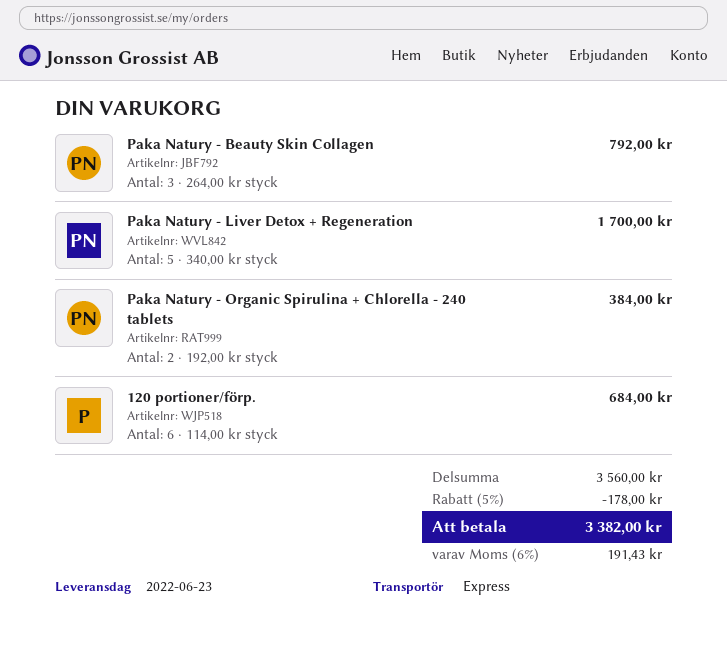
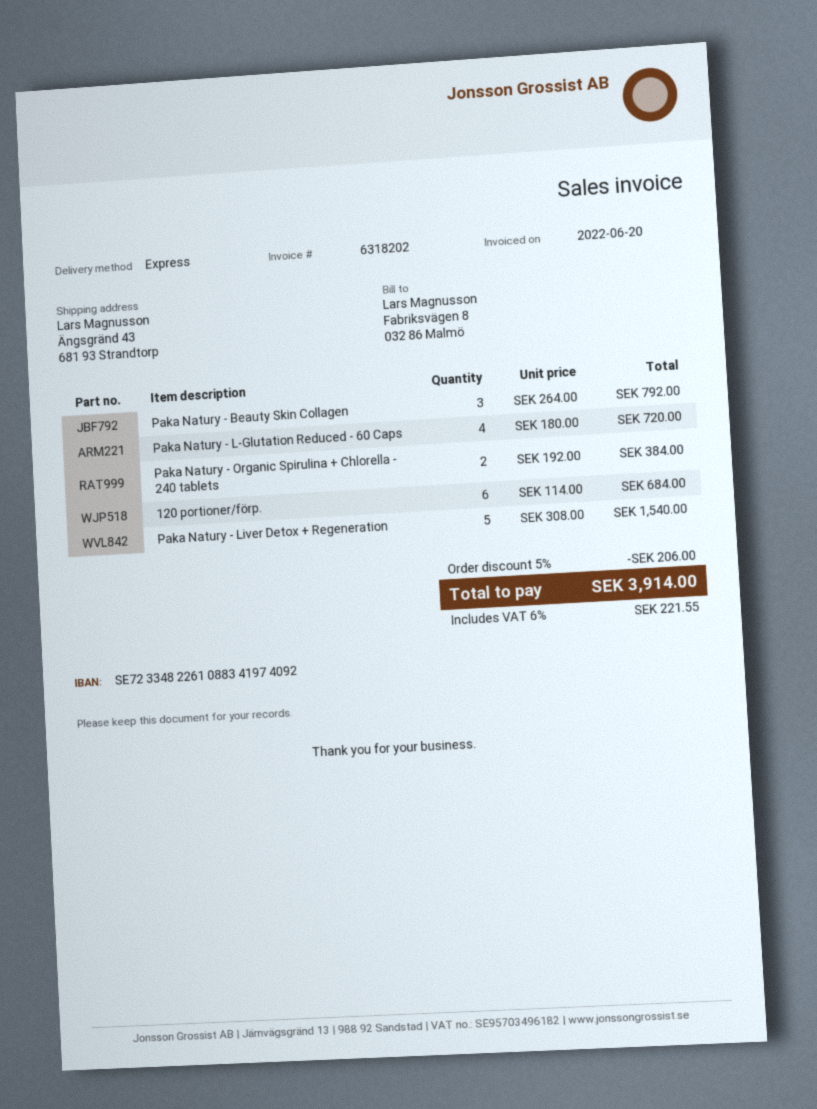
Paka Natury - Liver Detox + Regeneration: 5 x 340.00 = 1700.00 -> 5 x 308.00 = 1540.00
Paka Natury - L-Glutation Reduced - 60 Caps: none -> 4 x 180.00 = 720.00
discount: 5% = 178.00 -> 5% = 206.00
tax: 6% = 191.43 -> 6% = 221.55
total: 3382.00 -> 3914.00

